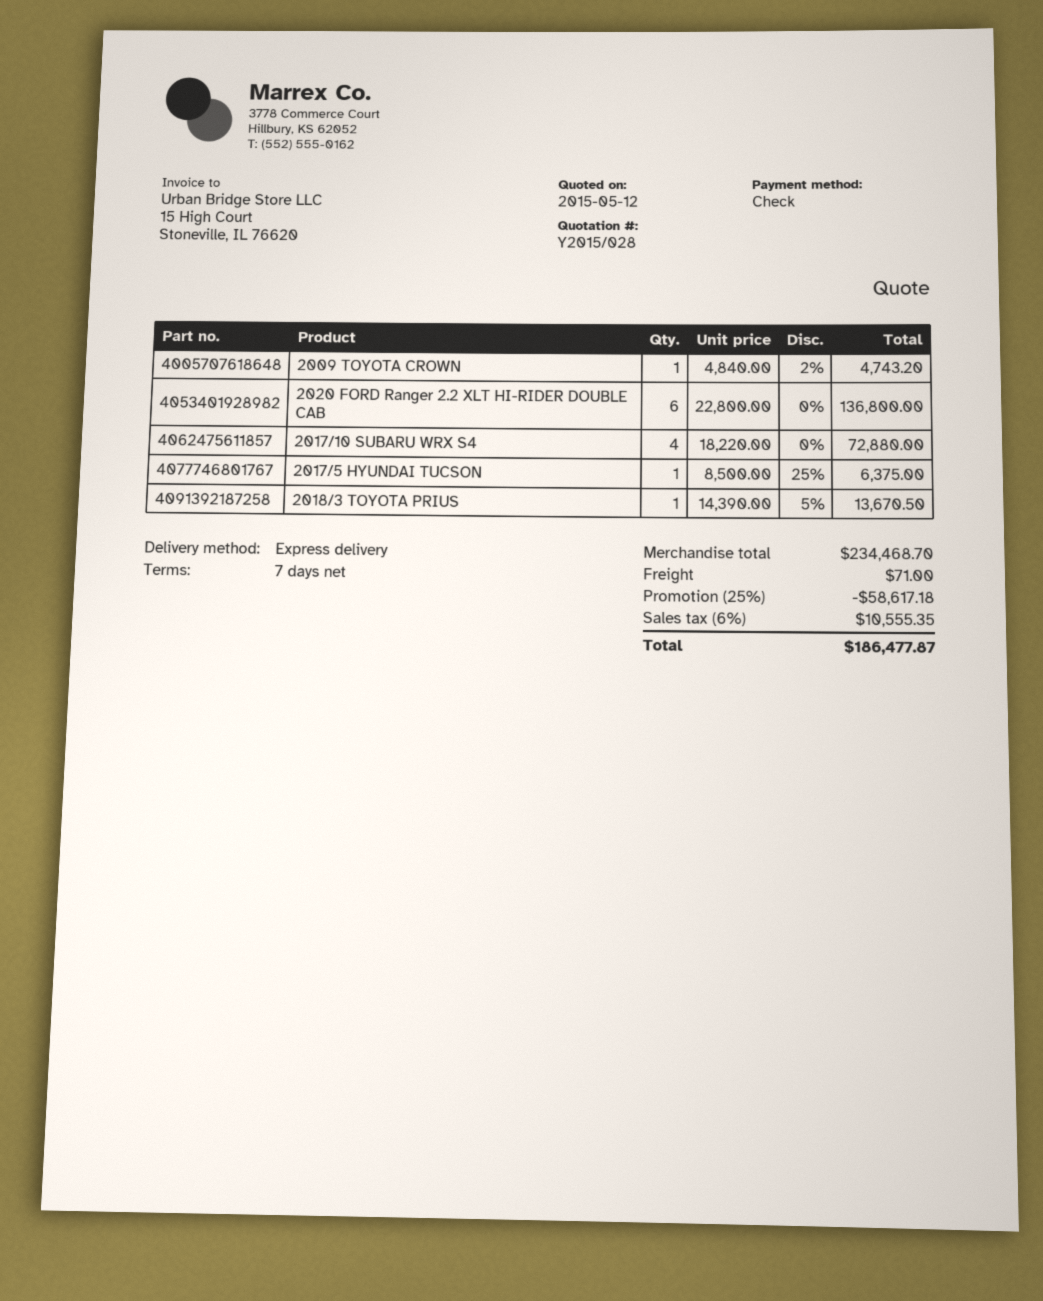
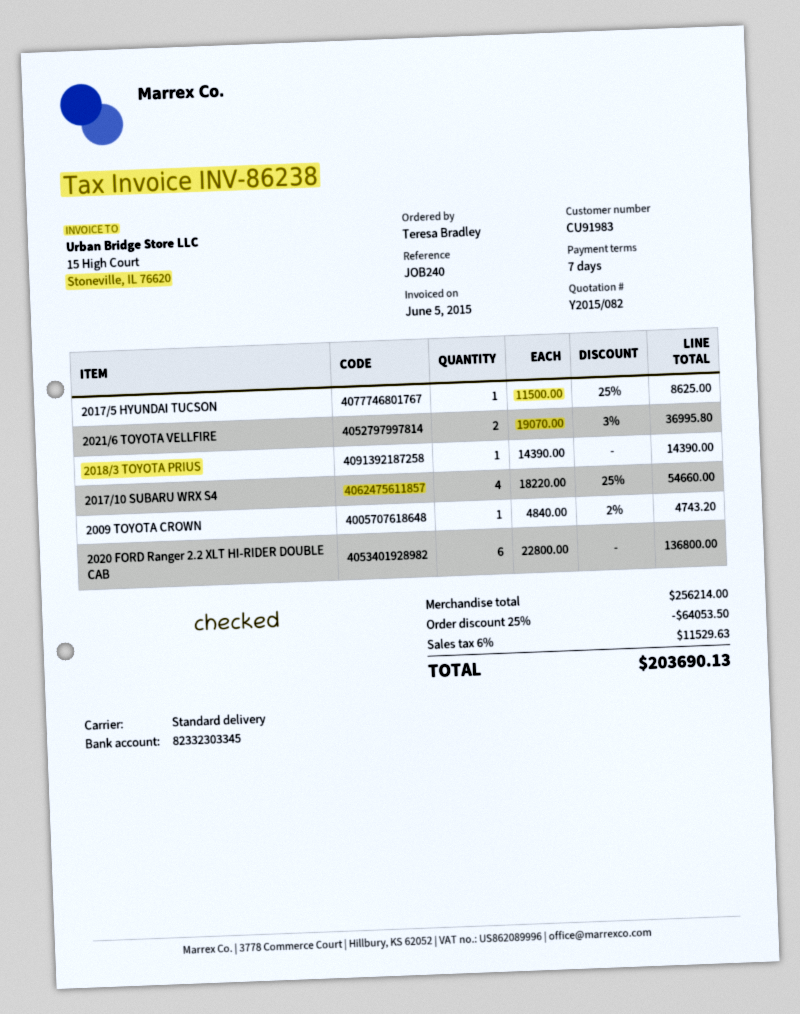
quote number: Y2015/028 -> Y2015/082
shipping method: express -> standard
2017/10 SUBARU WRX S4: 4 x 18220.00 = 72880.00 -> 4 x 18220.00 - 25% = 54660.00
2017/5 HYUNDAI TUCSON: 1 x 8500.00 - 25% = 6375.00 -> 1 x 11500.00 - 25% = 8625.00
2018/3 TOYOTA PRIUS: 1 x 14390.00 - 5% = 13670.50 -> 1 x 14390.00 = 14390.00
2021/6 TOYOTA VELLFIRE: none -> 2 x 19070.00 - 3% = 36995.80
subtotal: 234468.70 -> 256214.00
discount: 25% = 58617.18 -> 25% = 64053.50
shipping: 71.00 -> none
tax: 6% = 10555.35 -> 6% = 11529.63
total: 186477.87 -> 203690.13

